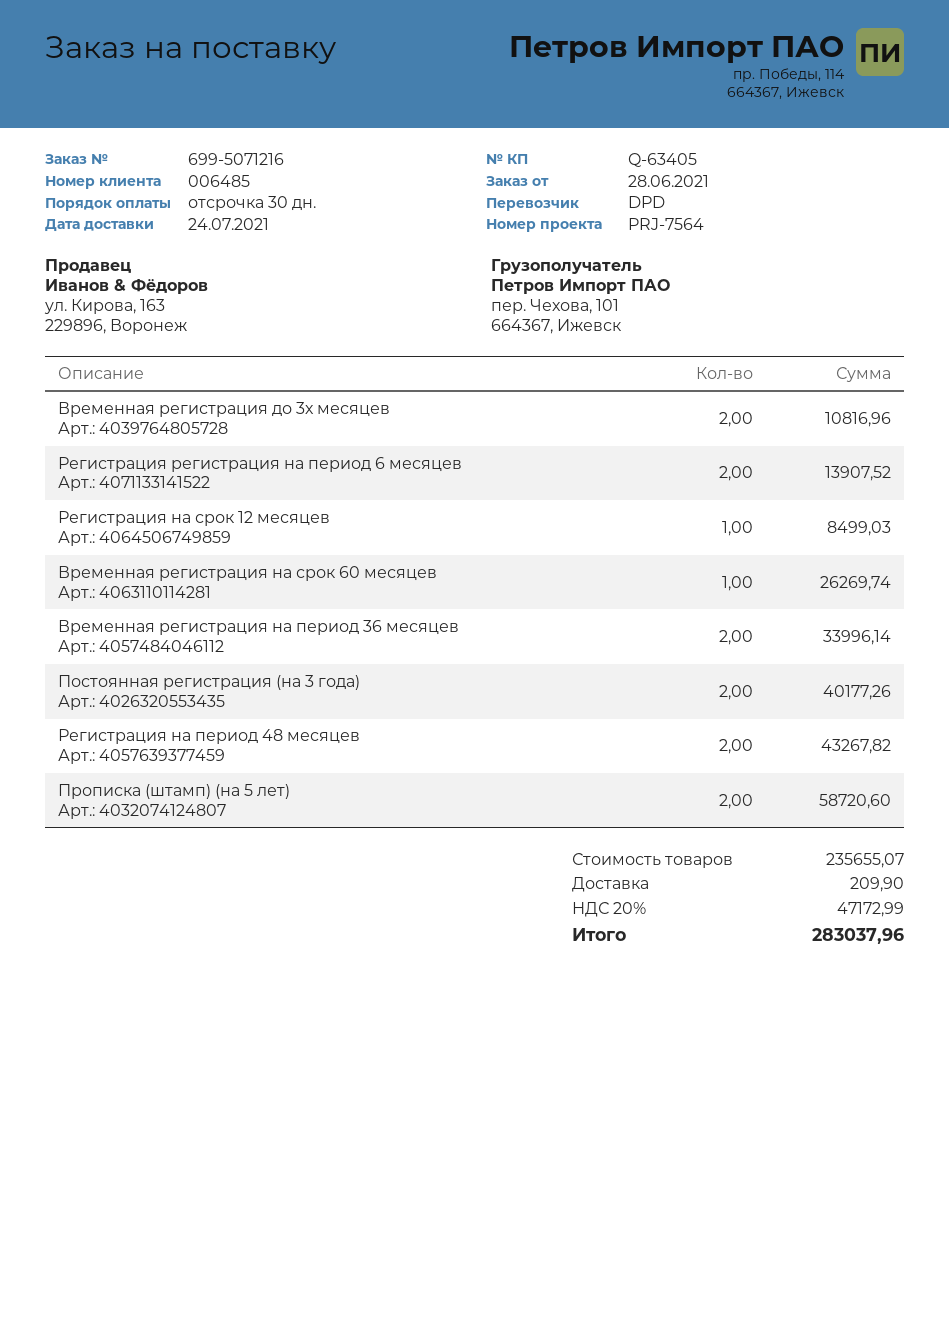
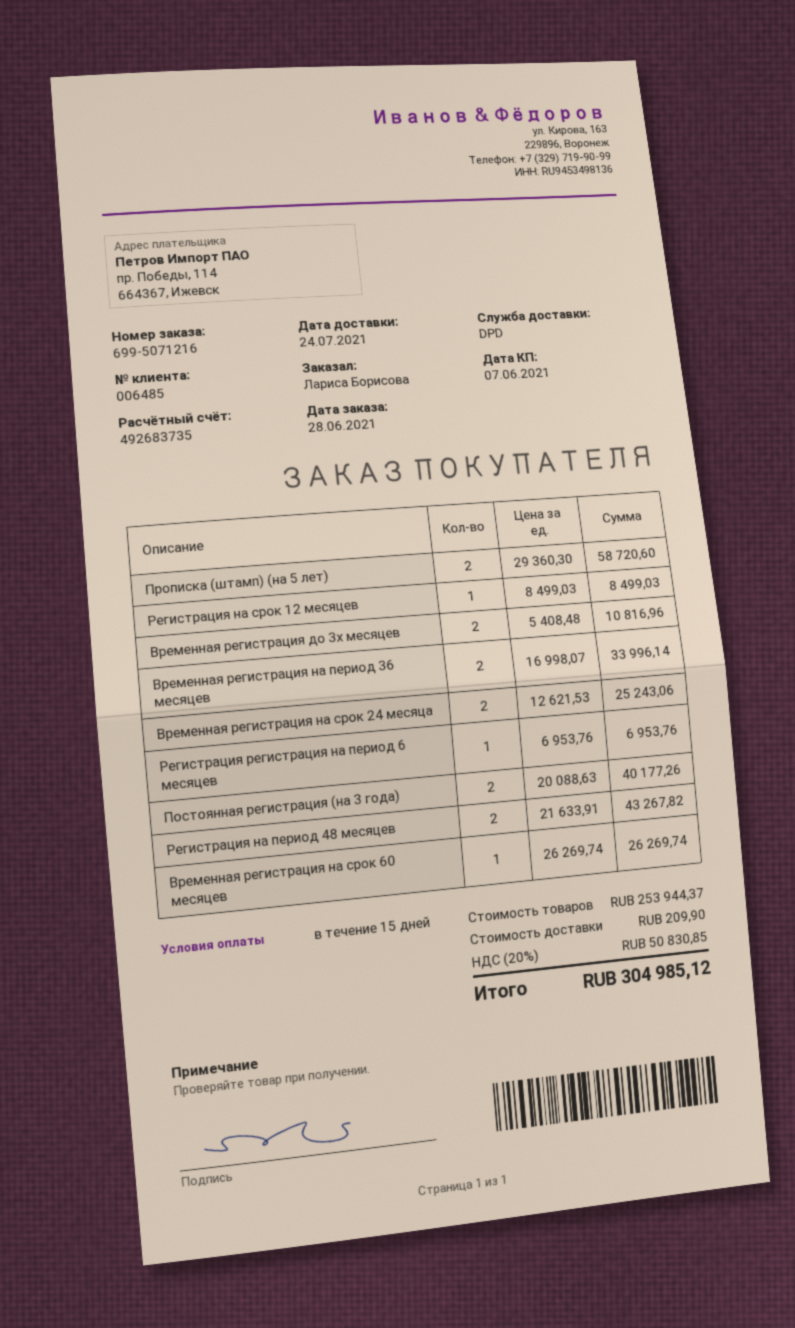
payment terms: 30 days -> 15 days
Регистрация регистрация на период 6 месяцев: 2 for 13907.52 -> 1 for 6953.76
Временная регистрация на срок 24 месяца: none -> 2 for 25243.06
subtotal: 235655.07 -> 253944.37
tax: 20% = 47172.99 -> 20% = 50830.85
total: 283037.96 -> 304985.12

